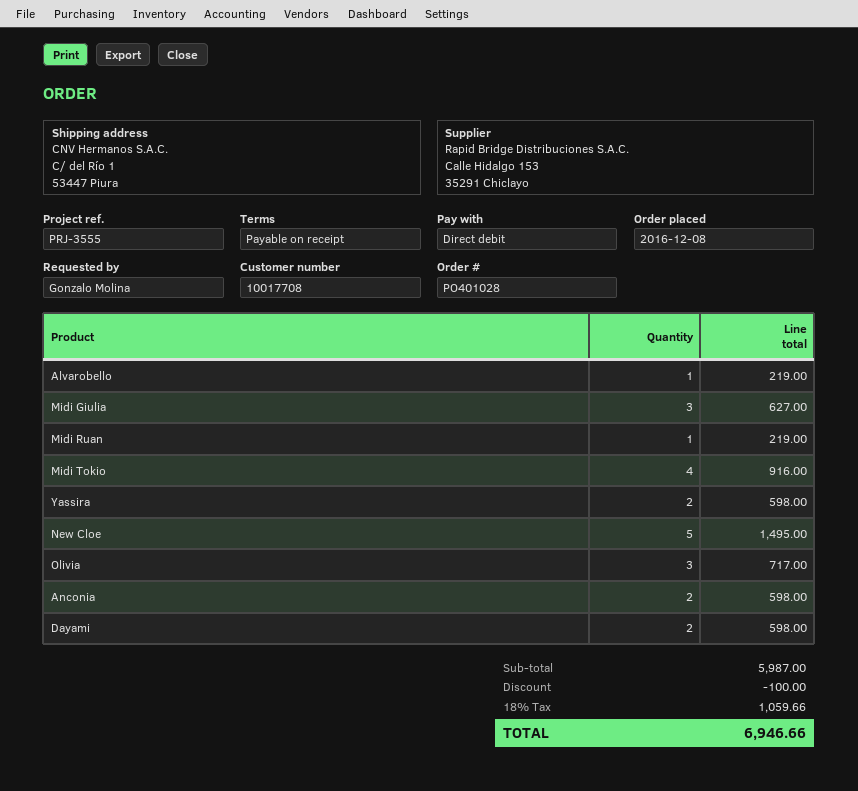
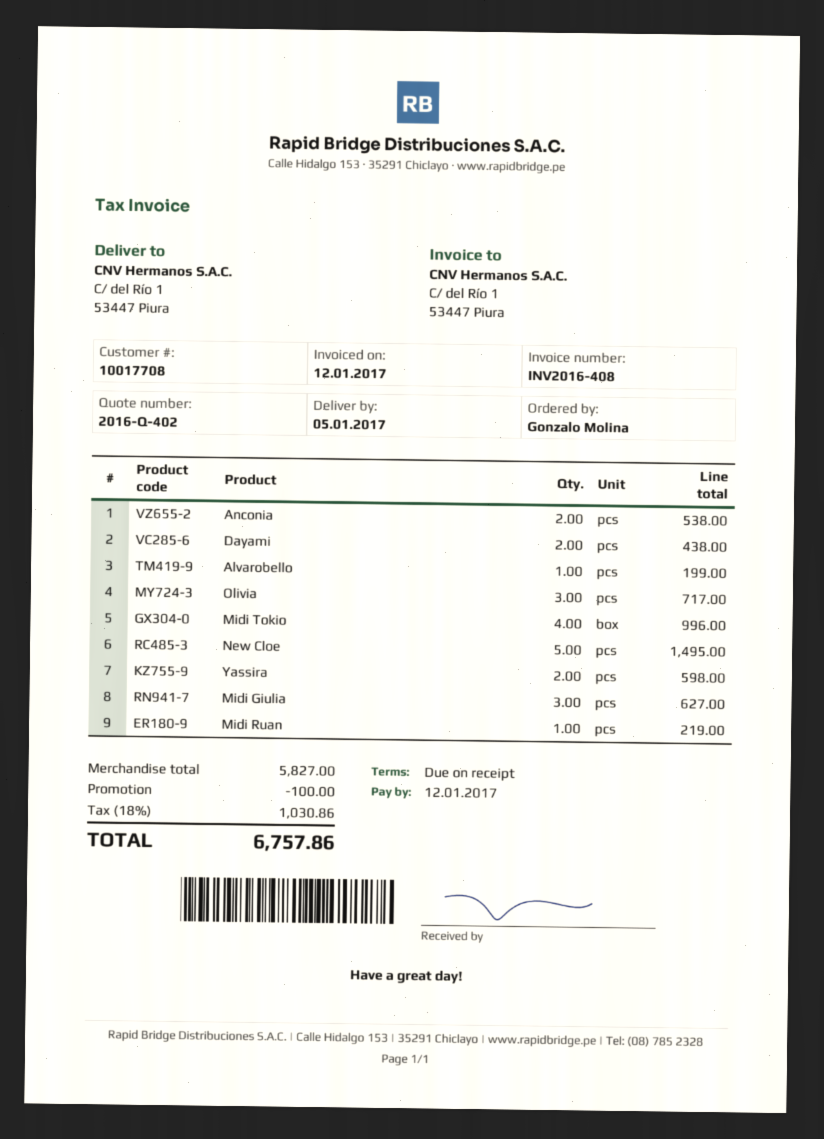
Alvarobello: 1 for 219.00 -> 1 for 199.00
Midi Tokio: 4 for 916.00 -> 4 for 996.00
Anconia: 2 for 598.00 -> 2 for 538.00
Dayami: 2 for 598.00 -> 2 for 438.00
subtotal: 5987.00 -> 5827.00
tax: 18% = 1059.66 -> 18% = 1030.86
total: 6946.66 -> 6757.86

